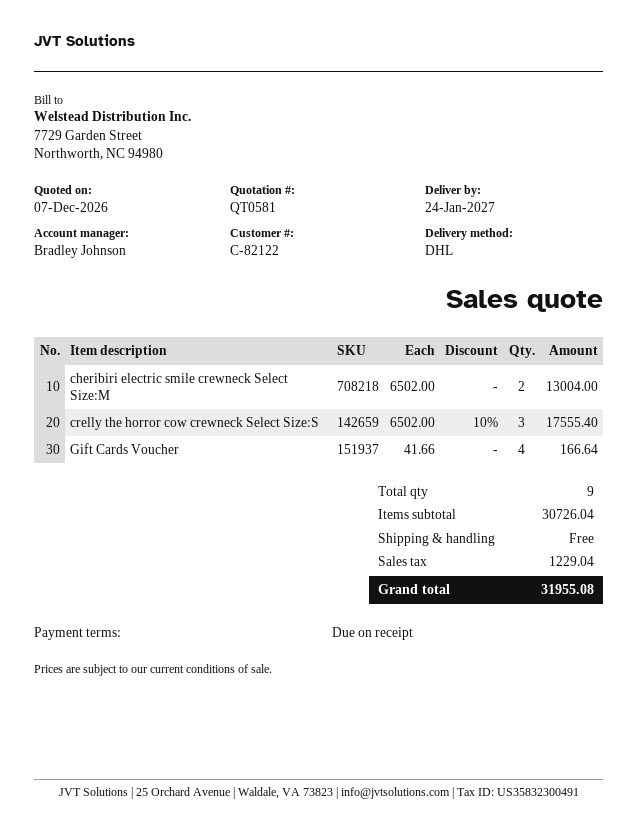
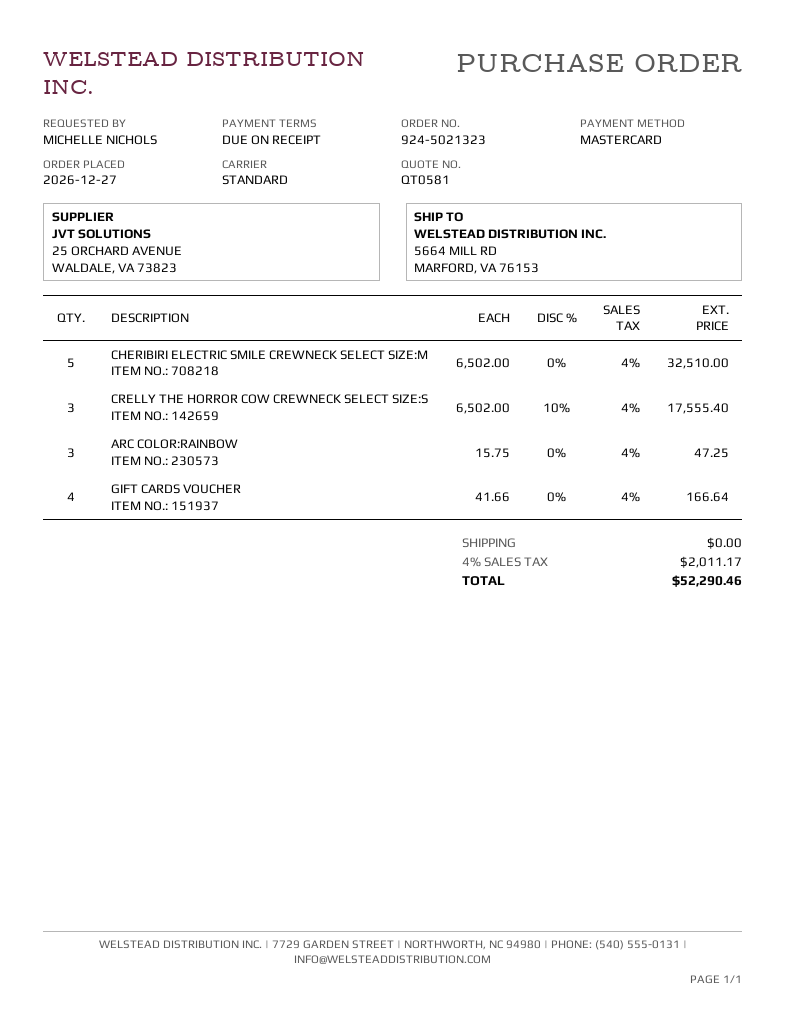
shipping method: DHL -> standard
cheribiri electric smile crewneck Select Size:M: 2 x 6502.00 = 13004.00 -> 5 x 6502.00 = 32510.00
ARC COLOR:RAINBOW: none -> 3 x 15.75 = 47.25
tax: 1229.04 -> 2011.17
total: 31955.08 -> 52290.46

